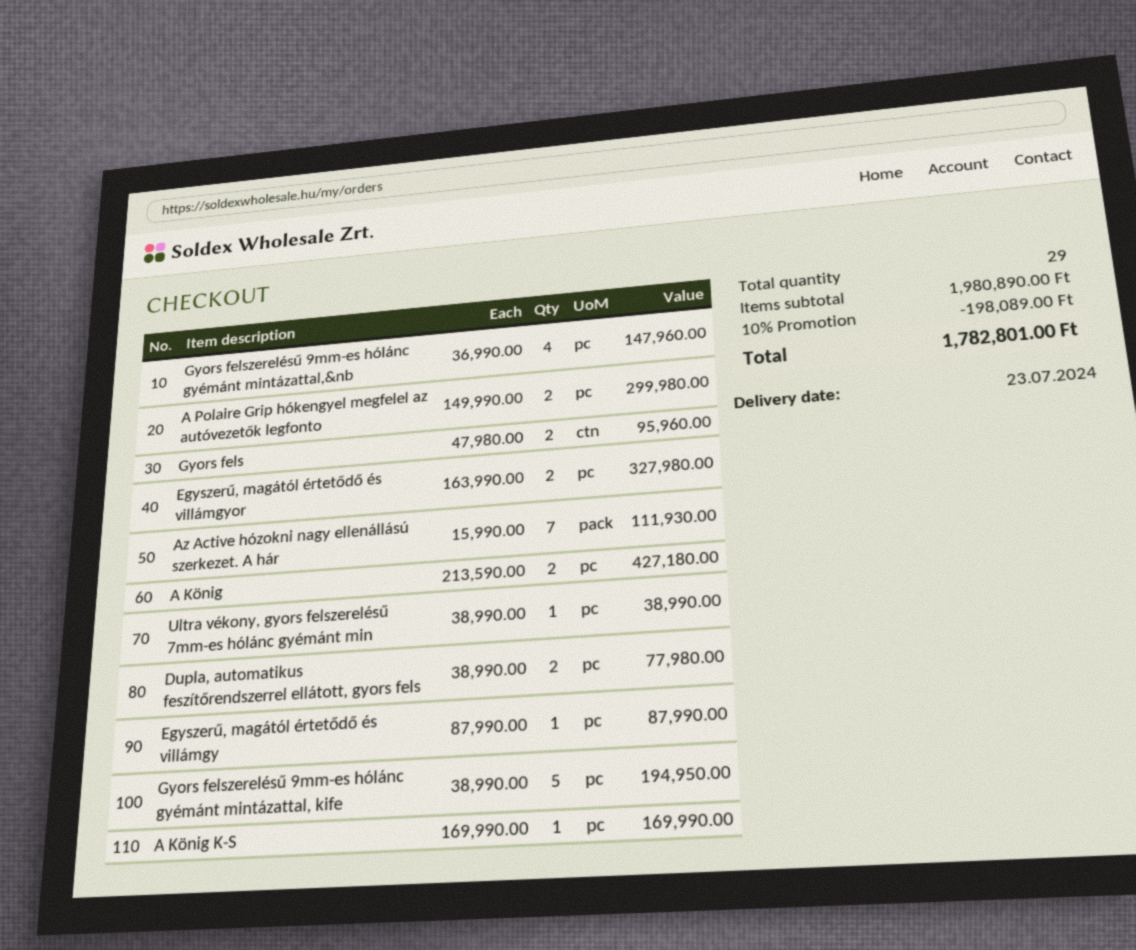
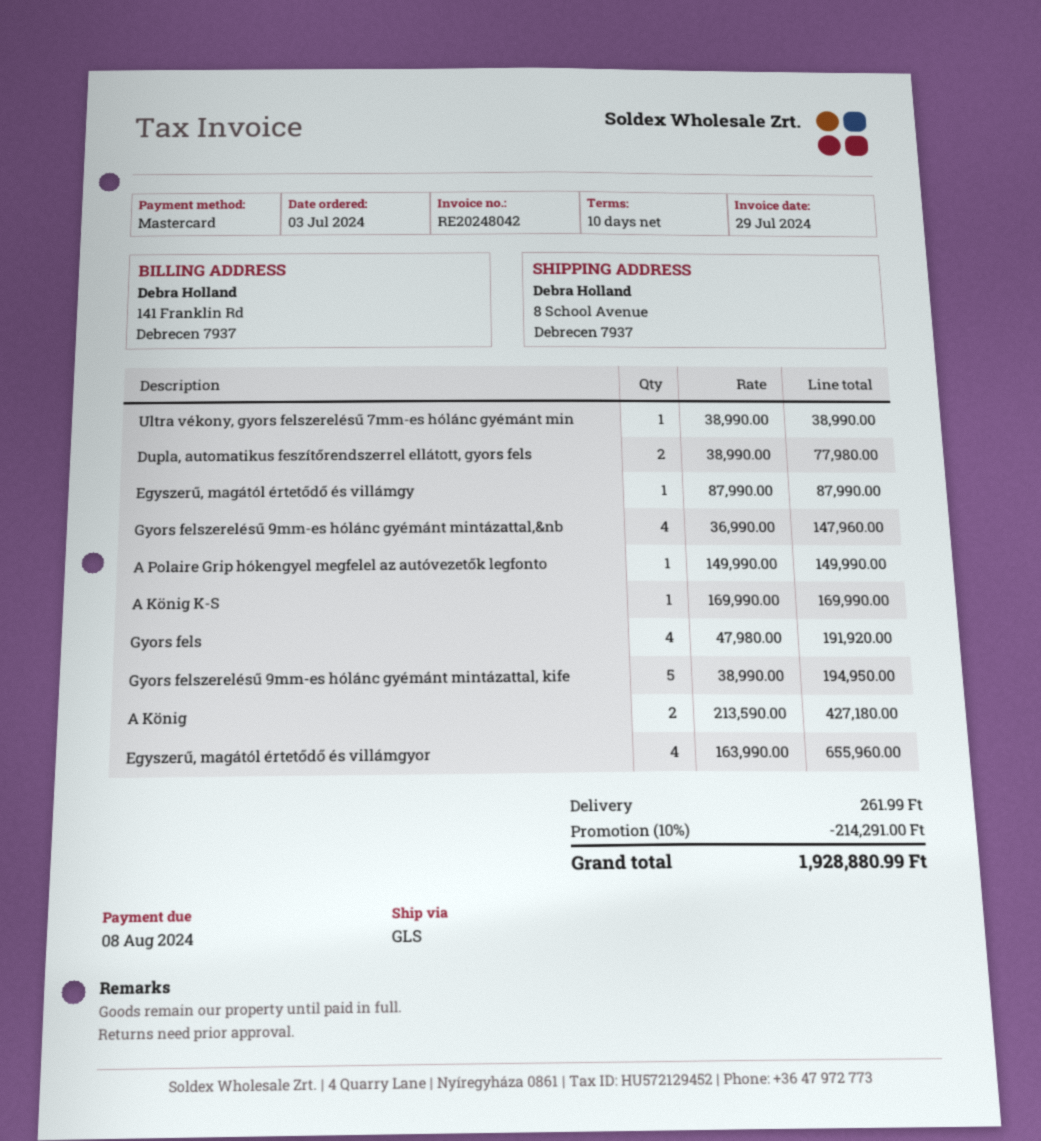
A Polaire Grip hókengyel megfelel az autóvezetők legfonto: 2 x 149990.00 = 299980.00 -> 1 x 149990.00 = 149990.00
Gyors fels: 2 x 47980.00 = 95960.00 -> 4 x 47980.00 = 191920.00
Egyszerű, magától értetődő és villámgyor: 2 x 163990.00 = 327980.00 -> 4 x 163990.00 = 655960.00
Az Active hózokni nagy ellenállású szerkezet. A hár: 7 x 15990.00 = 111930.00 -> none
discount: 10% = 198089.00 -> 10% = 214291.00
shipping: none -> 261.99
total: 1782801.00 -> 1928880.99

